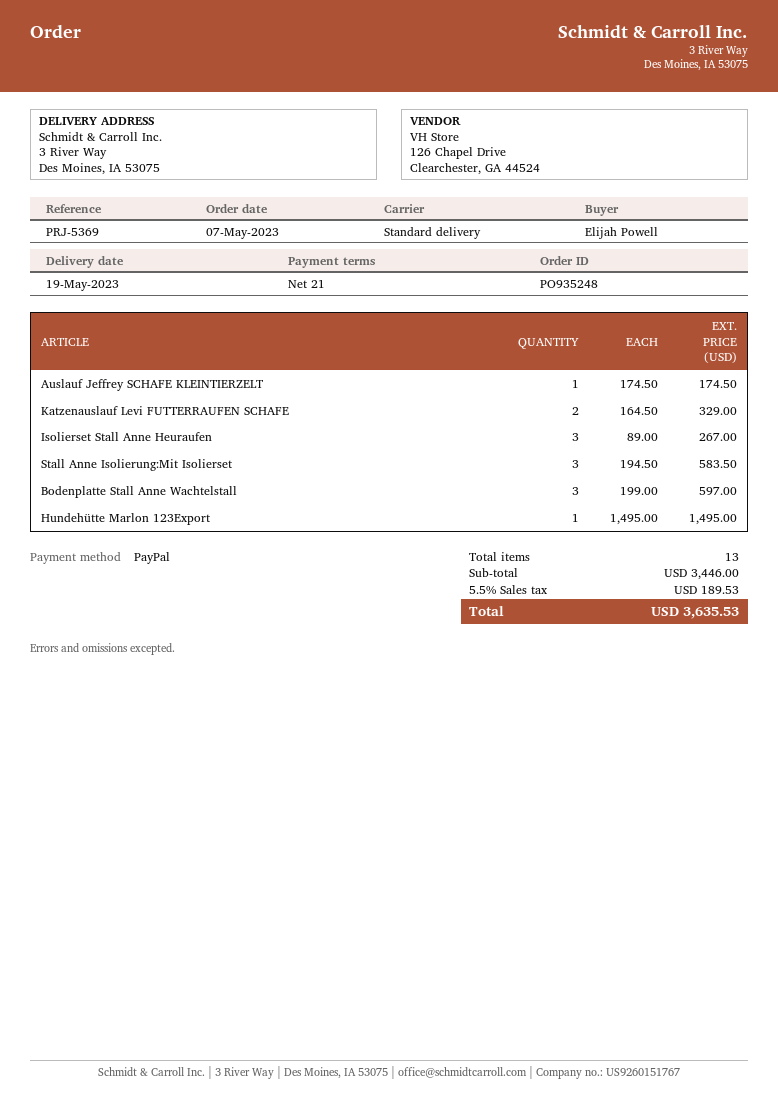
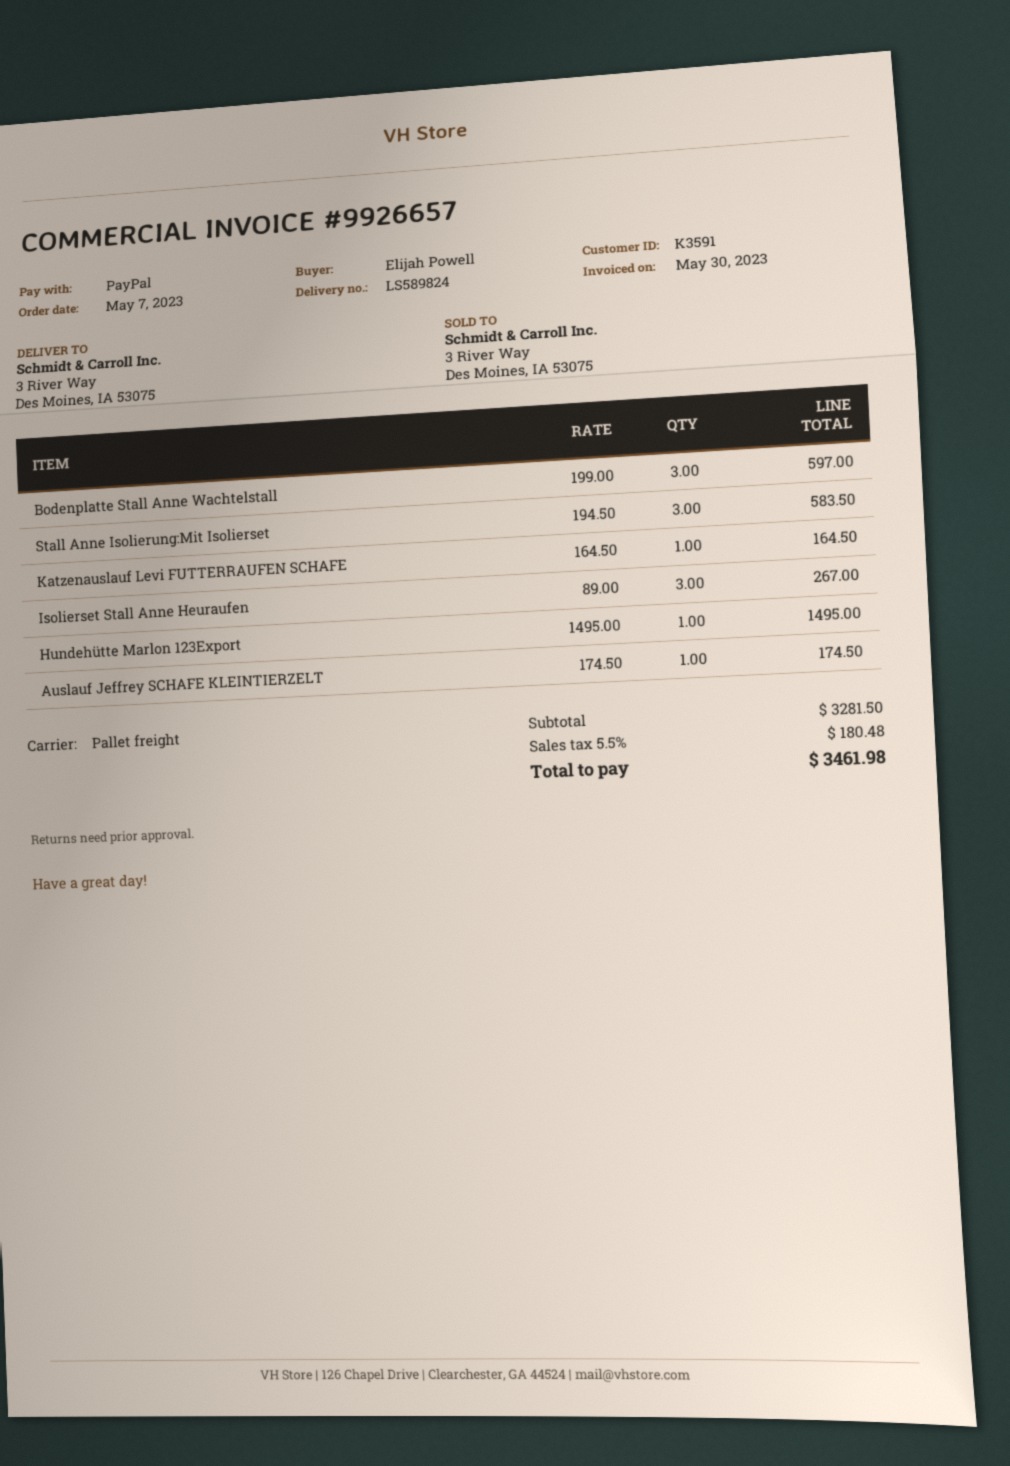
shipping method: standard -> pallet freight
Katzenauslauf Levi FUTTERRAUFEN SCHAFE: 2 x 164.50 = 329.00 -> 1 x 164.50 = 164.50
subtotal: 3446.00 -> 3281.50
tax: 5.5% = 189.53 -> 5.5% = 180.48
total: 3635.53 -> 3461.98

